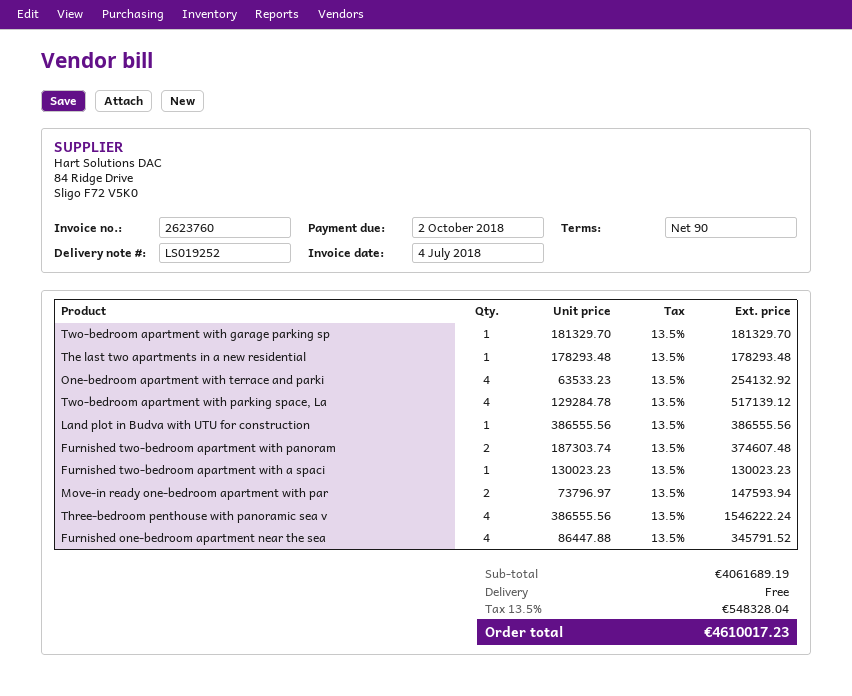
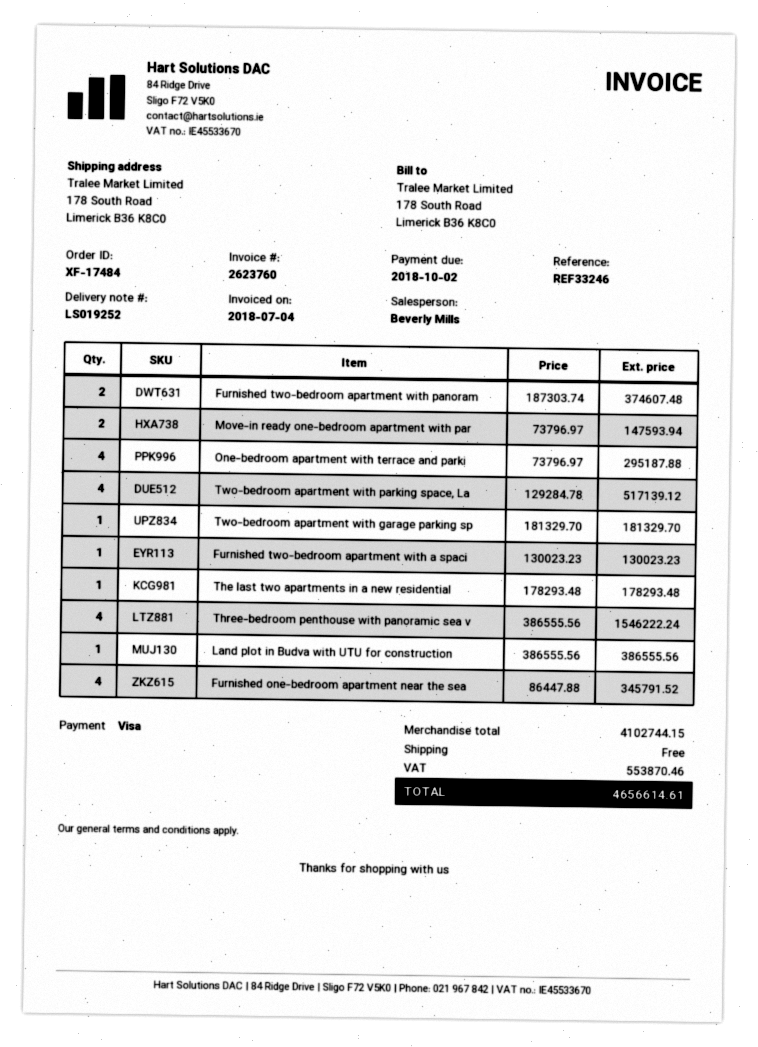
One-bedroom apartment with terrace and parki: 4 x 63533.23 = 254132.92 -> 4 x 73796.97 = 295187.88
subtotal: 4061689.19 -> 4102744.15
tax: 548328.04 -> 553870.46
total: 4610017.23 -> 4656614.61

